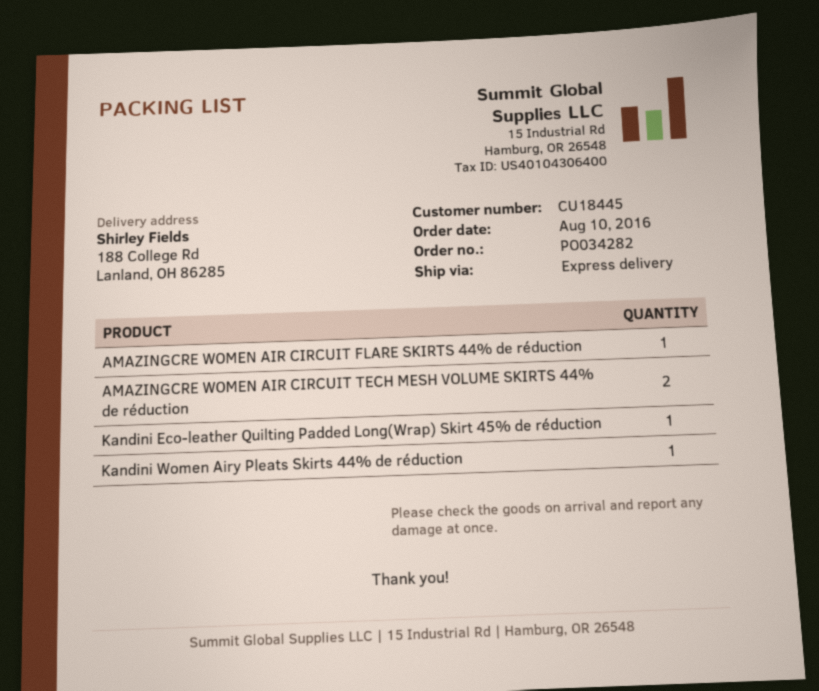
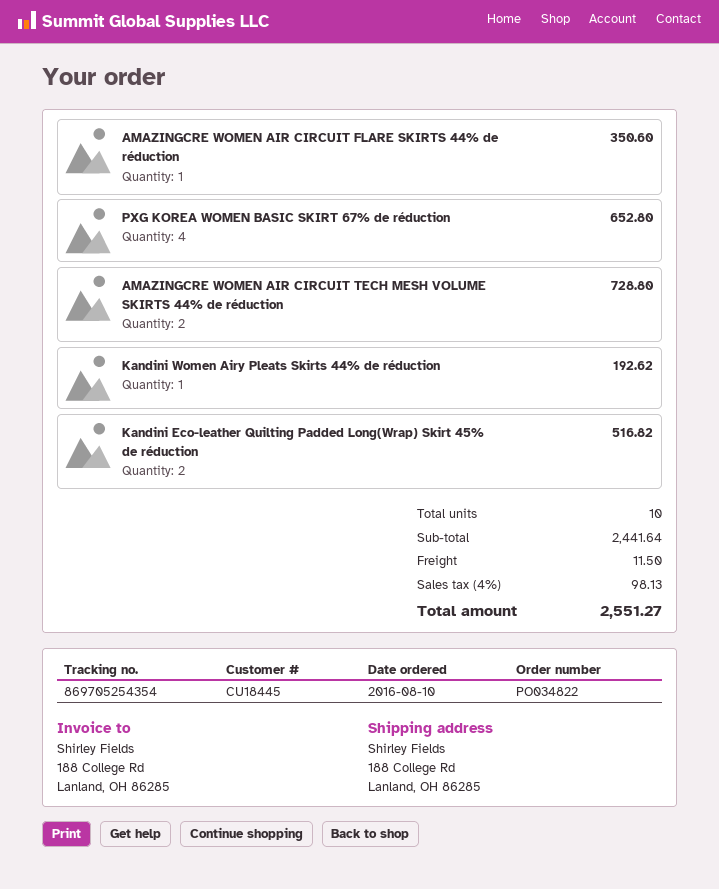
order number: PO034282 -> PO034822
Kandini Eco-leather Quilting Padded Long(Wrap) Skirt 45% de réduction: 1 -> 2
PXG KOREA WOMEN BASIC SKIRT 67% de réduction: none -> 4

